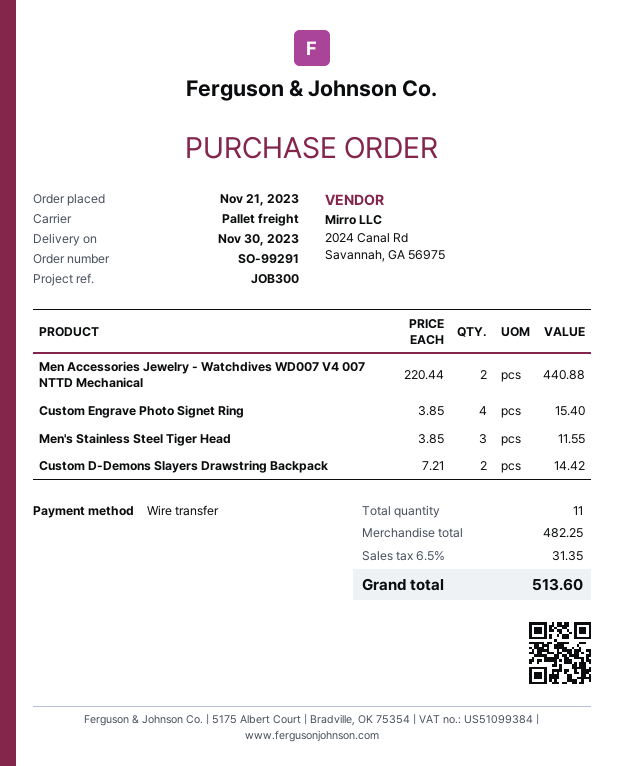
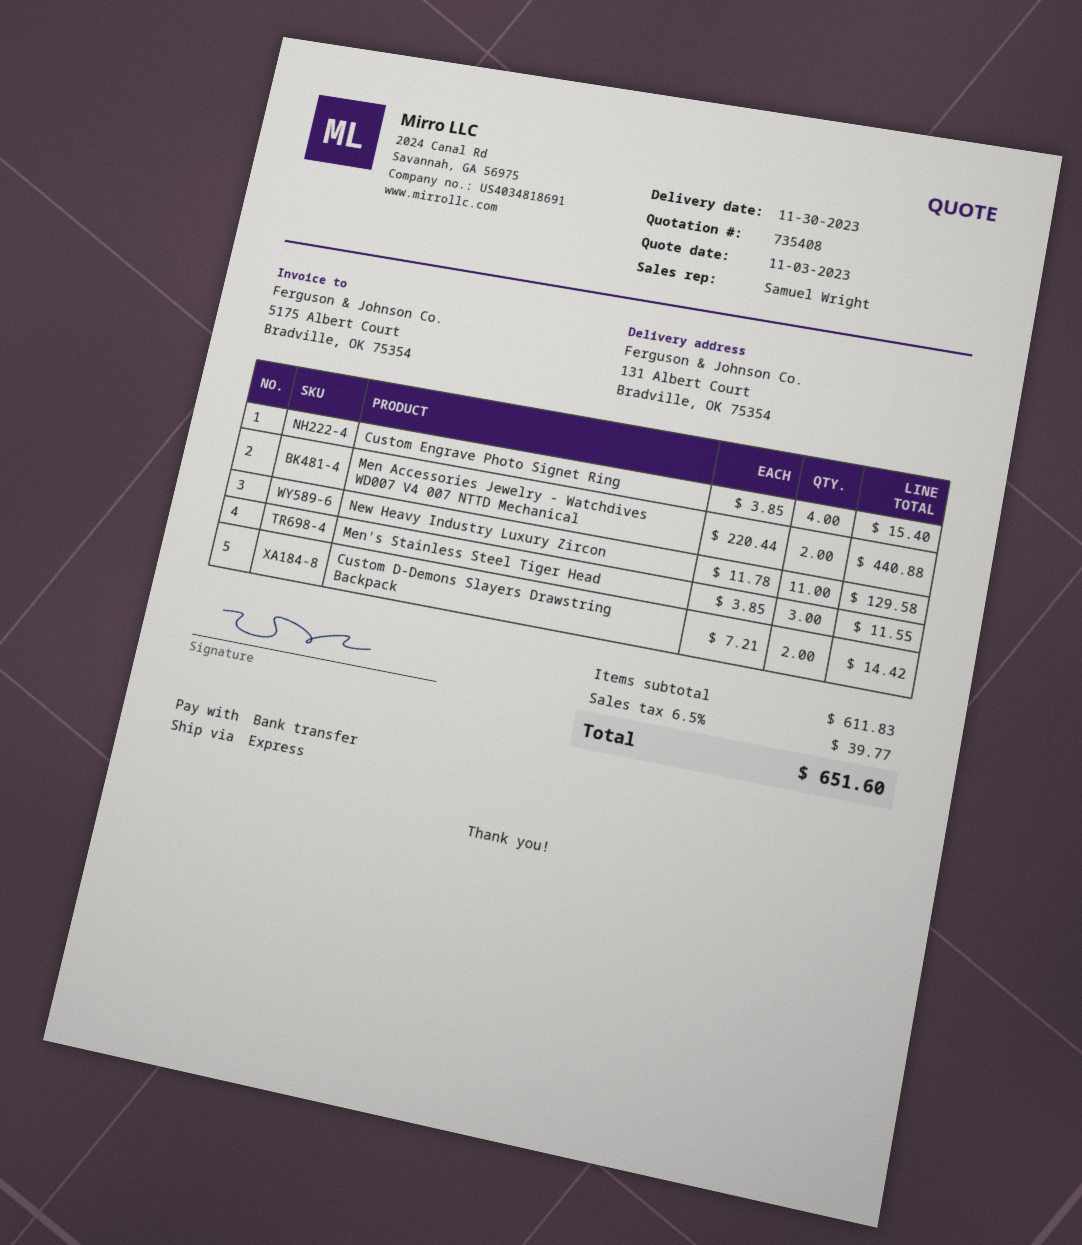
shipping method: pallet freight -> express
New Heavy Industry Luxury Zircon: none -> 11 x 11.78 = 129.58
subtotal: 482.25 -> 611.83
tax: 6.5% = 31.35 -> 6.5% = 39.77
total: 513.60 -> 651.60

